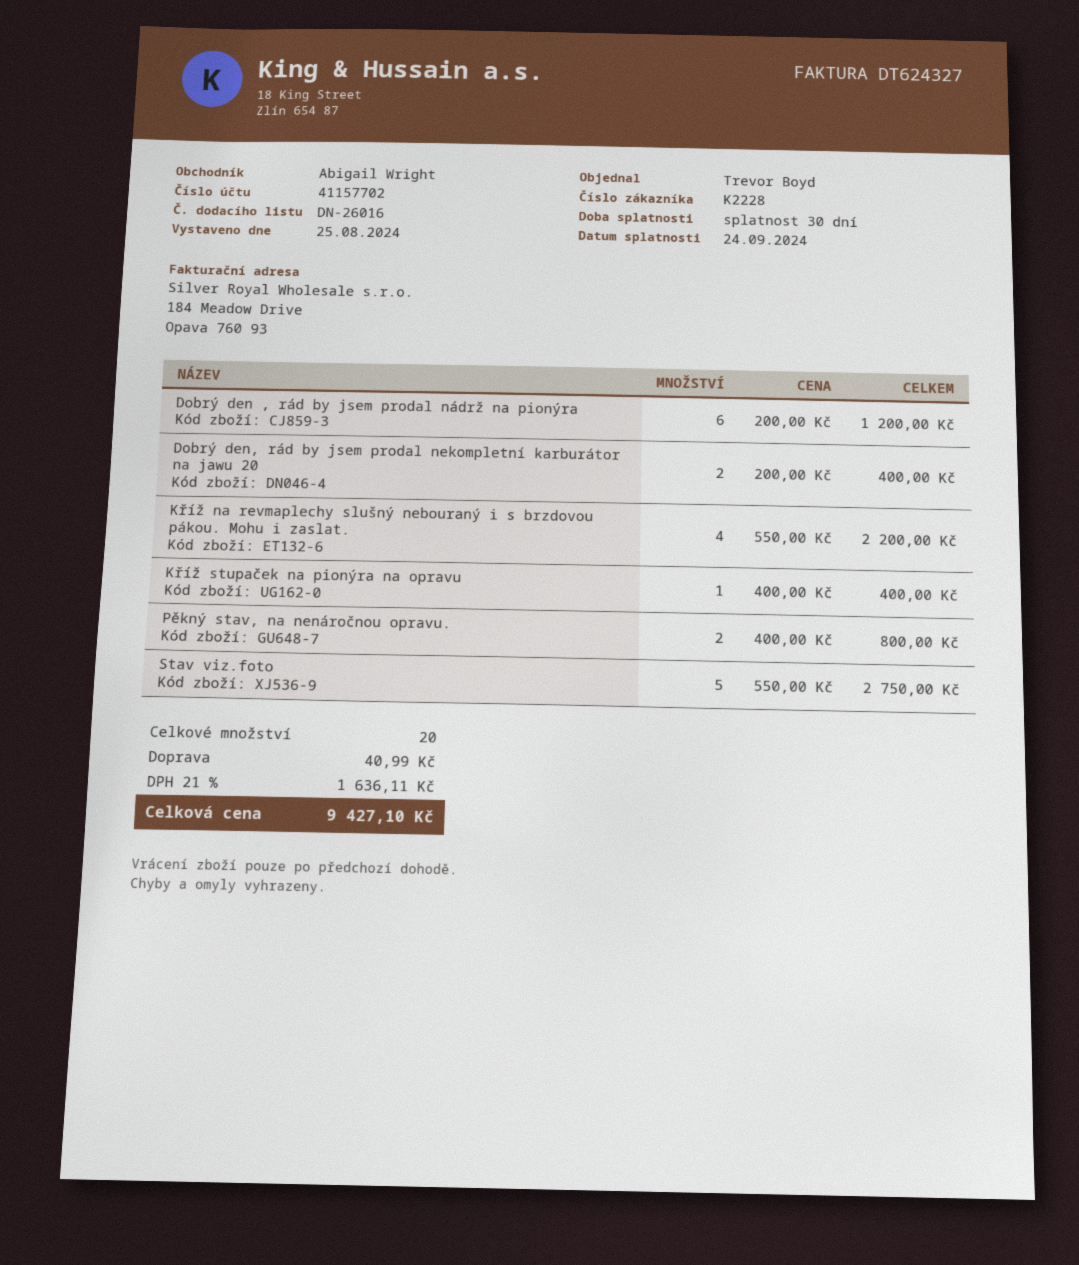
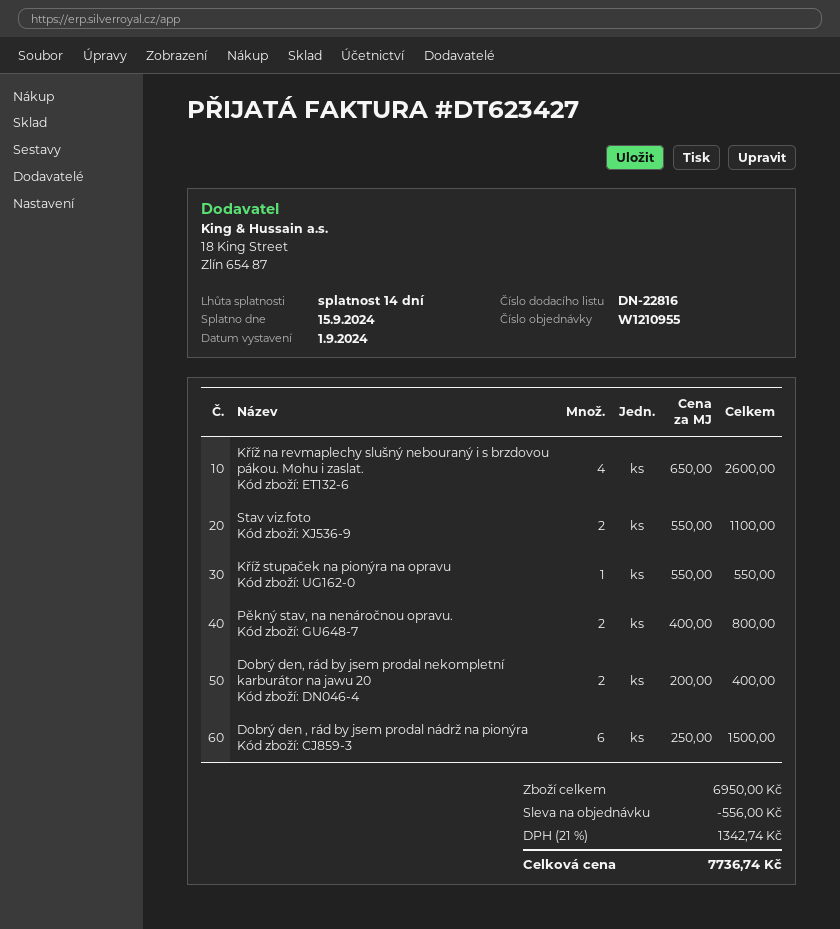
delivery note number: DN-26016 -> DN-22816
invoice number: DT624327 -> DT623427
invoice date: 2024-08-25 -> 2024-09-01
payment terms: 30 days -> 14 days
due date: 2024-09-24 -> 2024-09-15
Dobrý den , rád by jsem prodal nádrž na pionýra: 6 x 200.00 = 1200.00 -> 6 x 250.00 = 1500.00
Kříž na revmaplechy slušný nebouraný i s brzdovou pákou. Mohu i zaslat.: 4 x 550.00 = 2200.00 -> 4 x 650.00 = 2600.00
Kříž stupaček na pionýra na opravu: 1 x 400.00 = 400.00 -> 1 x 550.00 = 550.00
Stav viz.foto: 5 x 550.00 = 2750.00 -> 2 x 550.00 = 1100.00
discount: none -> 556.00
shipping: 40.99 -> none
tax: 21% = 1636.11 -> 21% = 1342.74
total: 9427.10 -> 7736.74

